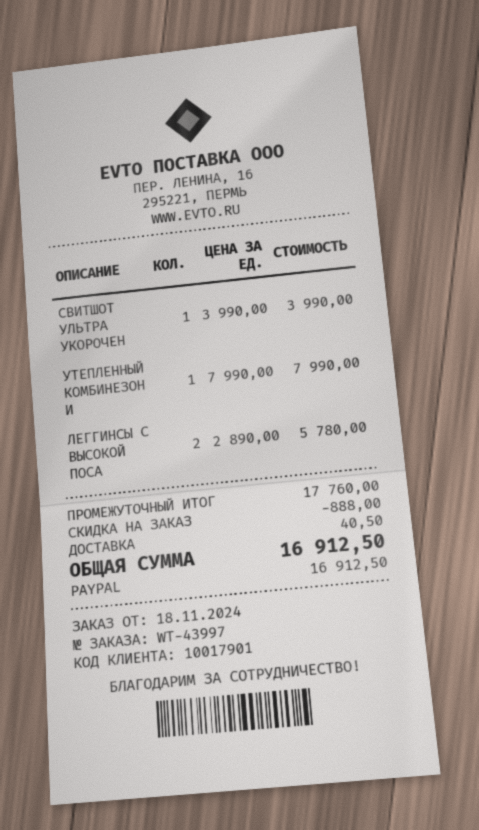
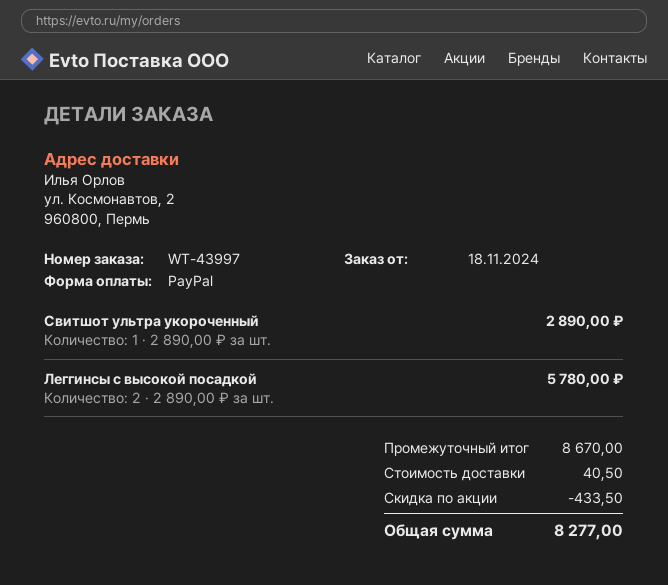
СВИТШОТ УЛЬТРА УКОРОЧЕН: 1 x 3990.00 = 3990.00 -> 1 x 2890.00 = 2890.00
УТЕПЛЕННЫЙ КОМБИНЕЗОН И: 1 x 7990.00 = 7990.00 -> none
subtotal: 17760.00 -> 8670.00
discount: 888.00 -> 433.50
total: 16912.50 -> 8277.00

